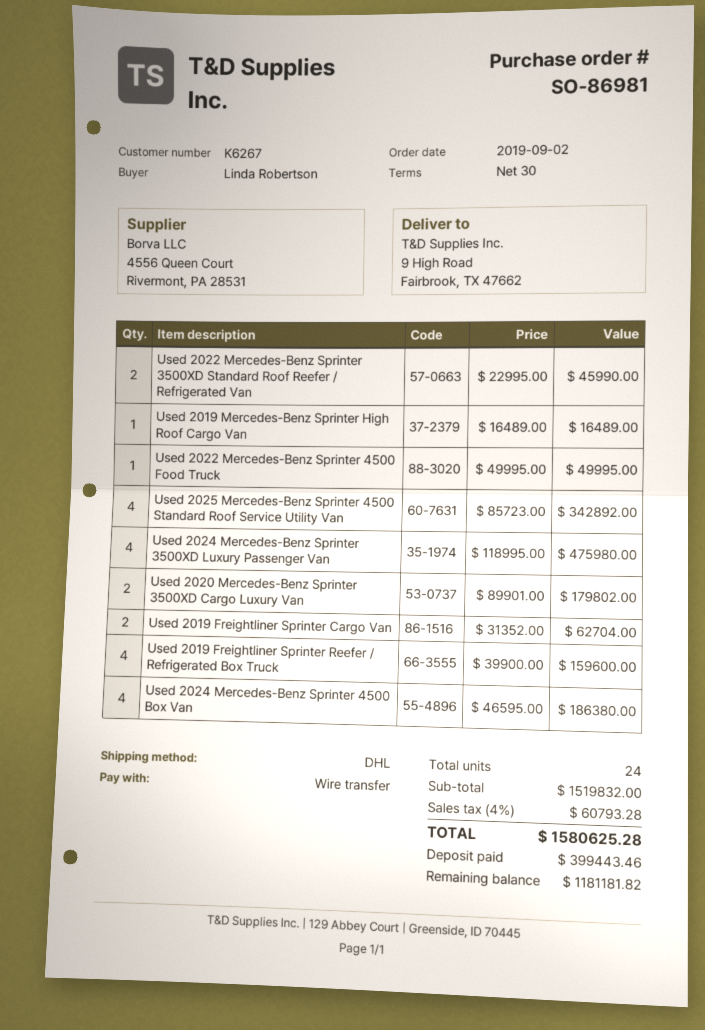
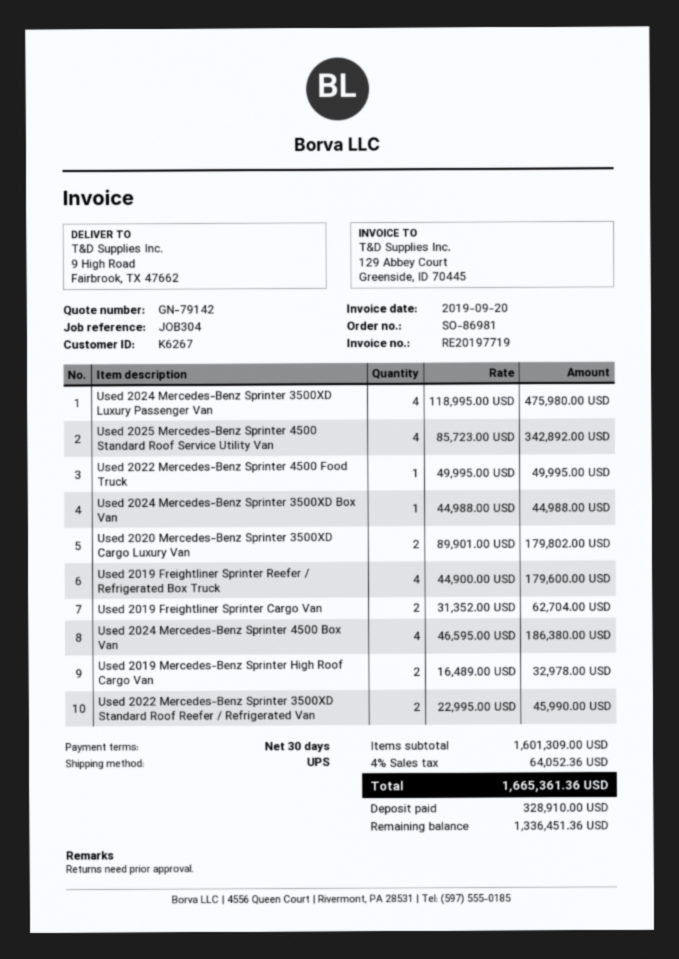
shipping method: DHL -> UPS
Used 2019 Mercedes-Benz Sprinter High Roof Cargo Van: 1 x 16489.00 = 16489.00 -> 2 x 16489.00 = 32978.00
Used 2019 Freightliner Sprinter Reefer / Refrigerated Box Truck: 4 x 39900.00 = 159600.00 -> 4 x 44900.00 = 179600.00
Used 2024 Mercedes-Benz Sprinter 3500XD Box Van: none -> 1 x 44988.00 = 44988.00
subtotal: 1519832.00 -> 1601309.00
tax: 4% = 60793.28 -> 4% = 64052.36
total: 1580625.28 -> 1665361.36
deposit: 399443.46 -> 328910.00
balance: 1181181.82 -> 1336451.36

